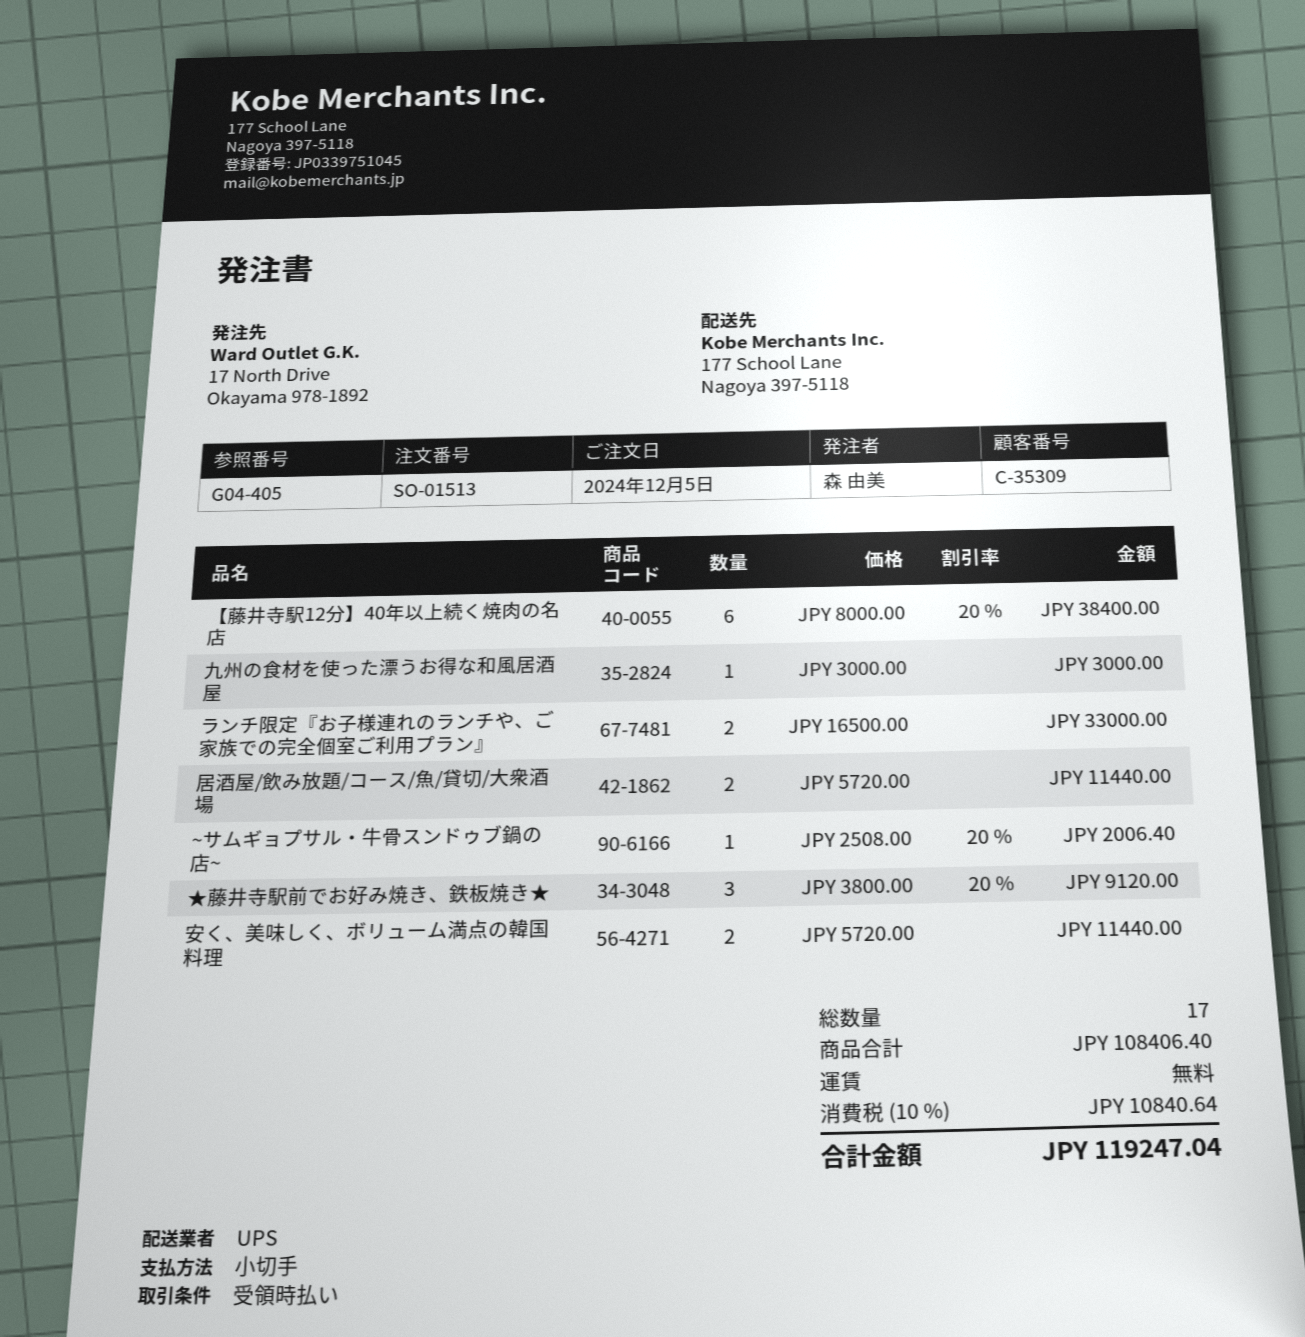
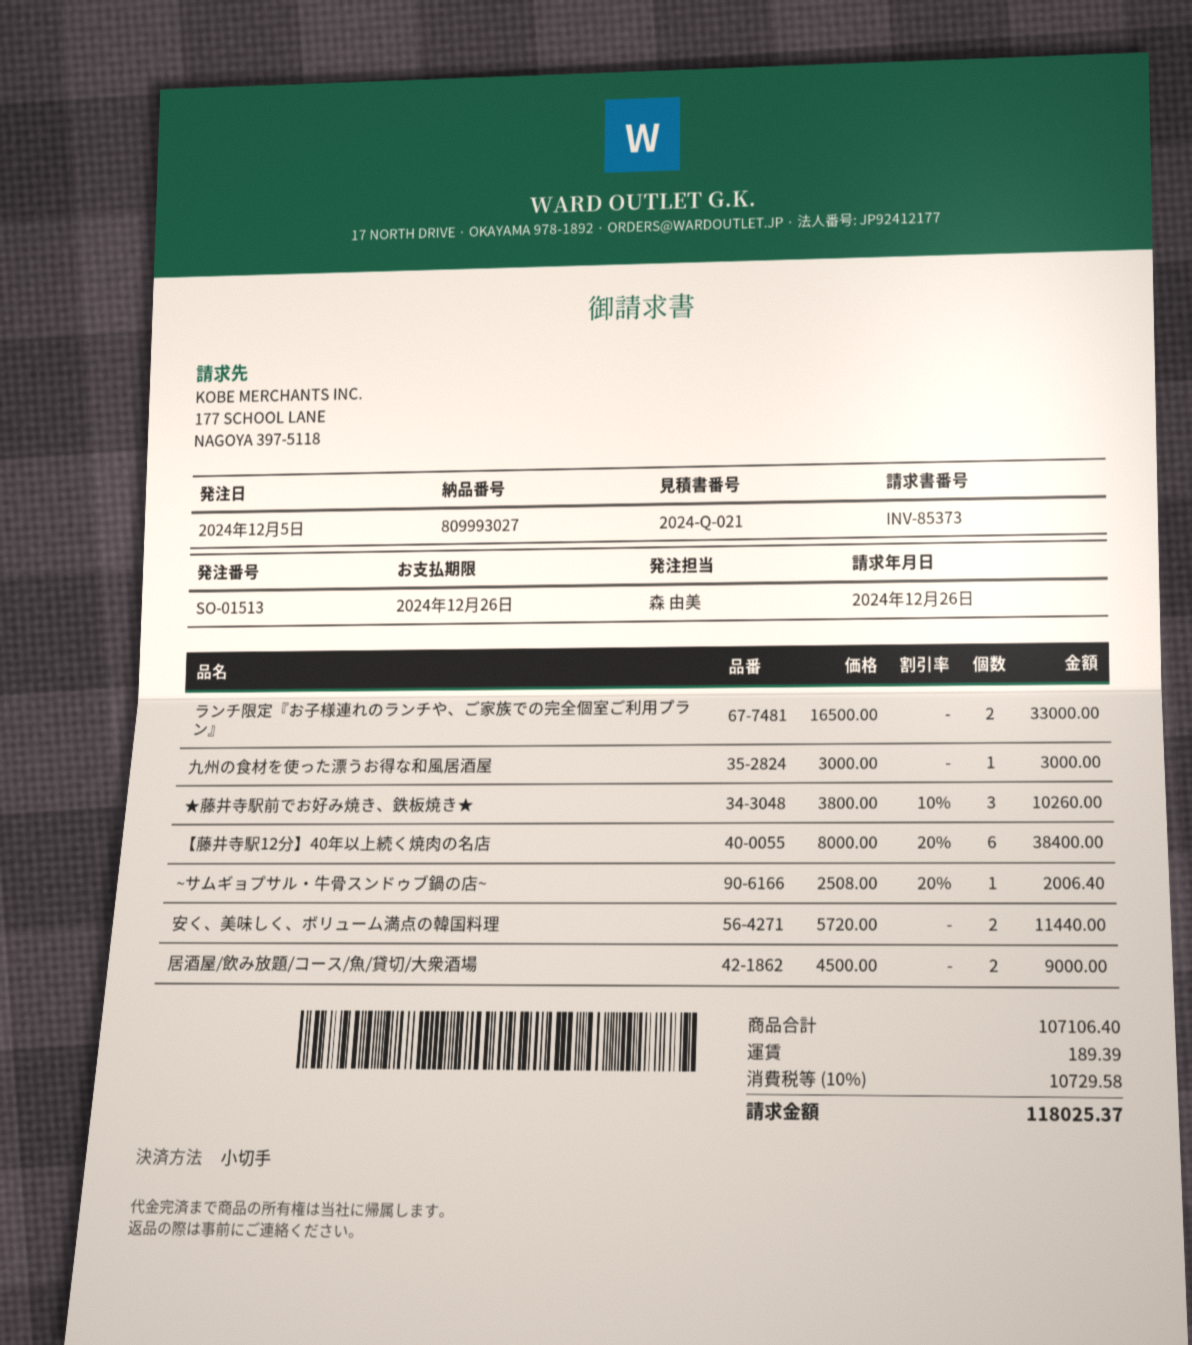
居酒屋/飲み放題/コース/魚/貸切/大衆酒場: 2 x 5720.00 = 11440.00 -> 2 x 4500.00 = 9000.00
★藤井寺駅前でお好み焼き、鉄板焼き★: 3 x 3800.00 - 20% = 9120.00 -> 3 x 3800.00 - 10% = 10260.00
subtotal: 108406.40 -> 107106.40
shipping: 0.00 -> 189.39
tax: 10% = 10840.64 -> 10% = 10729.58
total: 119247.04 -> 118025.37

